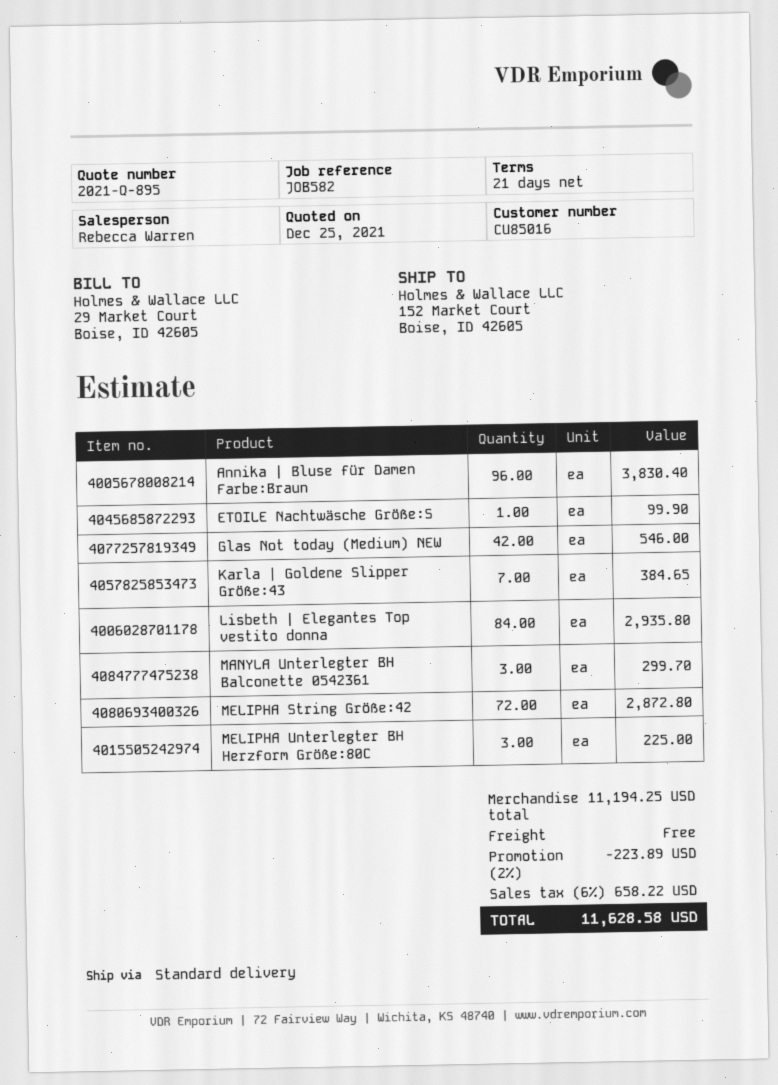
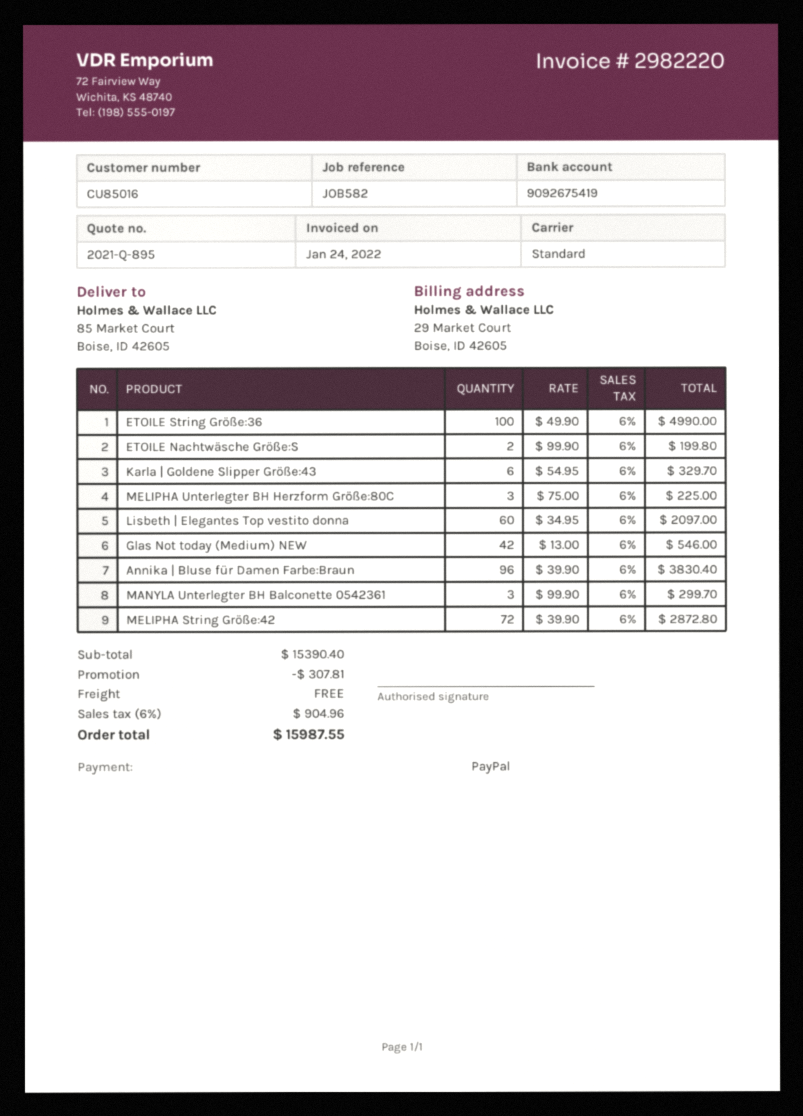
ship to: 152 Market Court, Boise, ID 42605 -> 85 Market Court, Boise, ID 42605
ETOILE Nachtwäsche Größe:S: 1 for 99.90 -> 2 for 199.80
Karla | Goldene Slipper Größe:43: 7 for 384.65 -> 6 for 329.70
Lisbeth | Elegantes Top vestito donna: 84 for 2935.80 -> 60 for 2097.00
ETOILE String Größe:36: none -> 100 for 4990.00
subtotal: 11194.25 -> 15390.40
discount: 223.89 -> 307.81
tax: 6% = 658.22 -> 6% = 904.96
total: 11628.58 -> 15987.55

